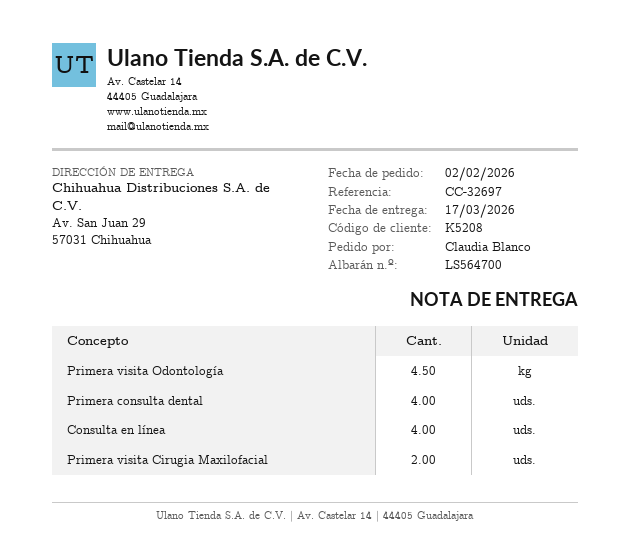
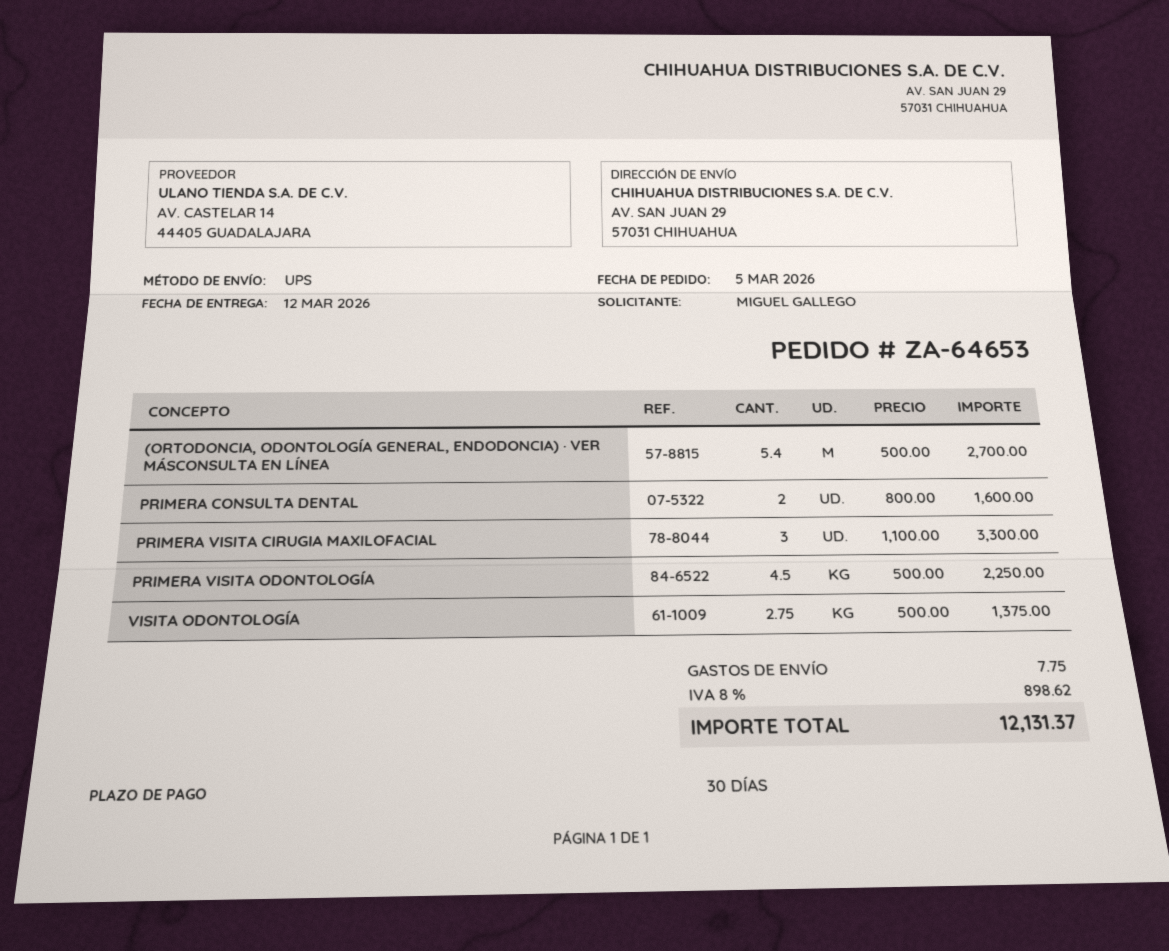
order date: 2026-02-02 -> 2026-03-05
delivery date: 2026-03-17 -> 2026-03-12
ordered by: Claudia Blanco -> MIGUEL GALLEGO
Primera consulta dental: 4 -> 2
Consulta en línea: 4 -> none
Primera visita Cirugia Maxilofacial: 2 -> 3
(ORTODONCIA, ODONTOLOGÍA GENERAL, ENDODONCIA) · VER MÁSCONSULTA EN LÍNEA: none -> 5.4
VISITA ODONTOLOGÍA: none -> 2.75

